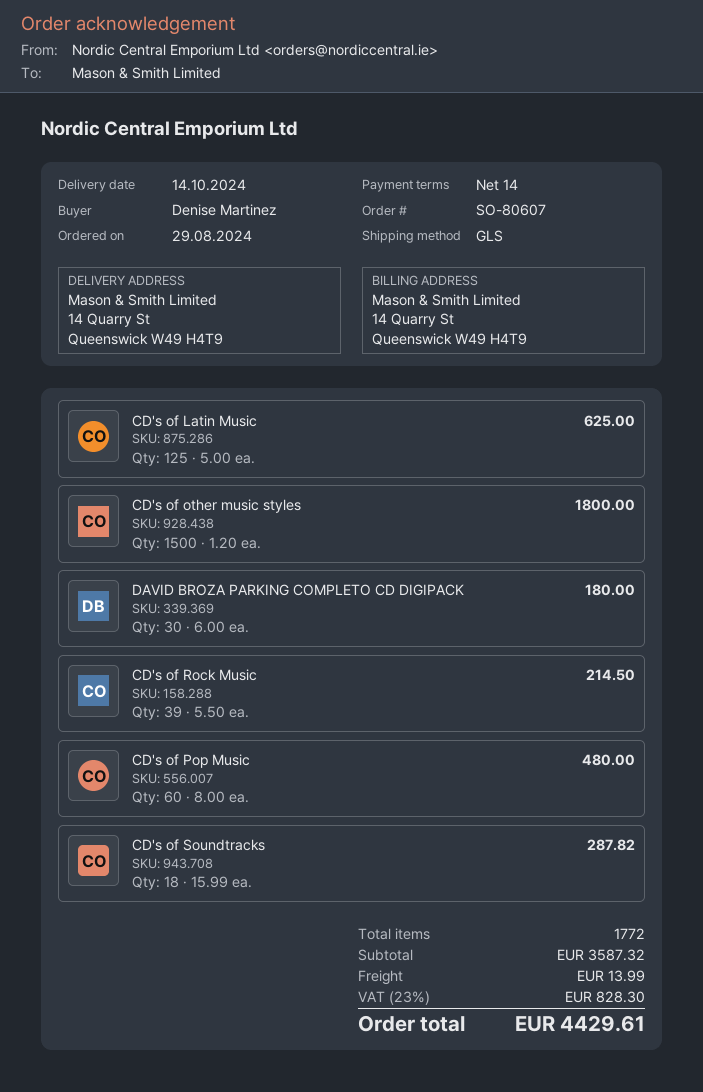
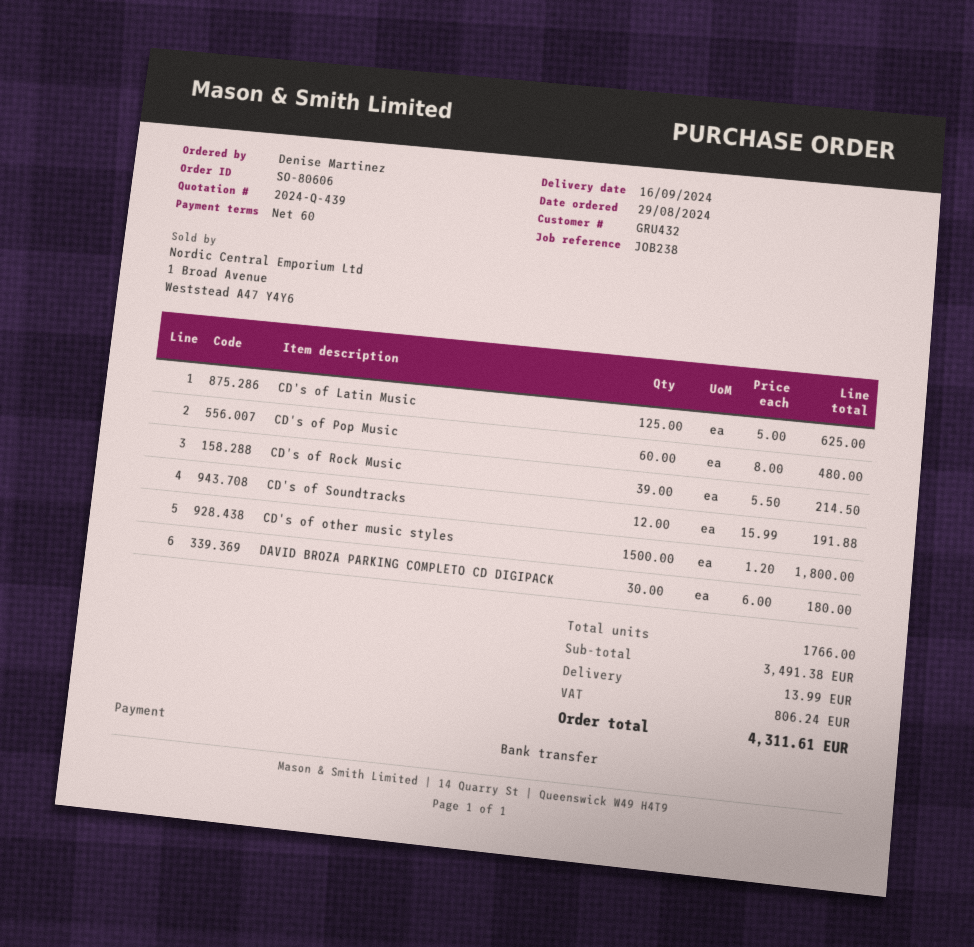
order number: SO-80607 -> SO-80606
delivery date: 2024-10-14 -> 2024-09-16
payment terms: 14 days -> 60 days
CD's of Soundtracks: 18 x 15.99 = 287.82 -> 12 x 15.99 = 191.88
total quantity: 1772 -> 1766
subtotal: 3587.32 -> 3491.38
tax: 828.30 -> 806.24
total: 4429.61 -> 4311.61

